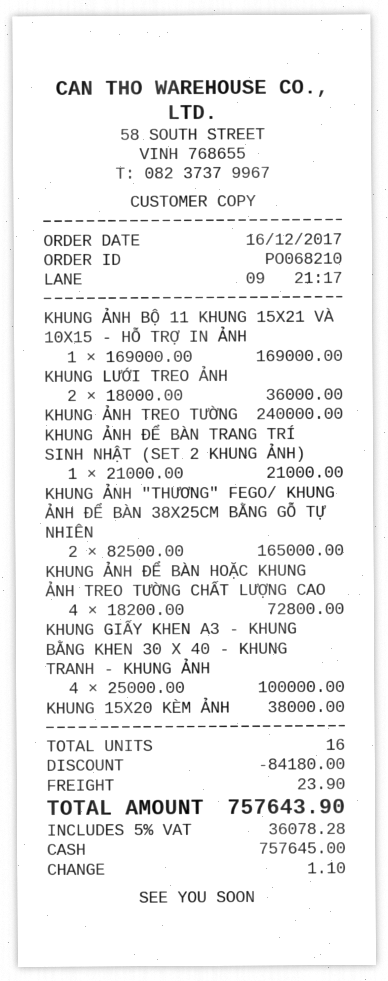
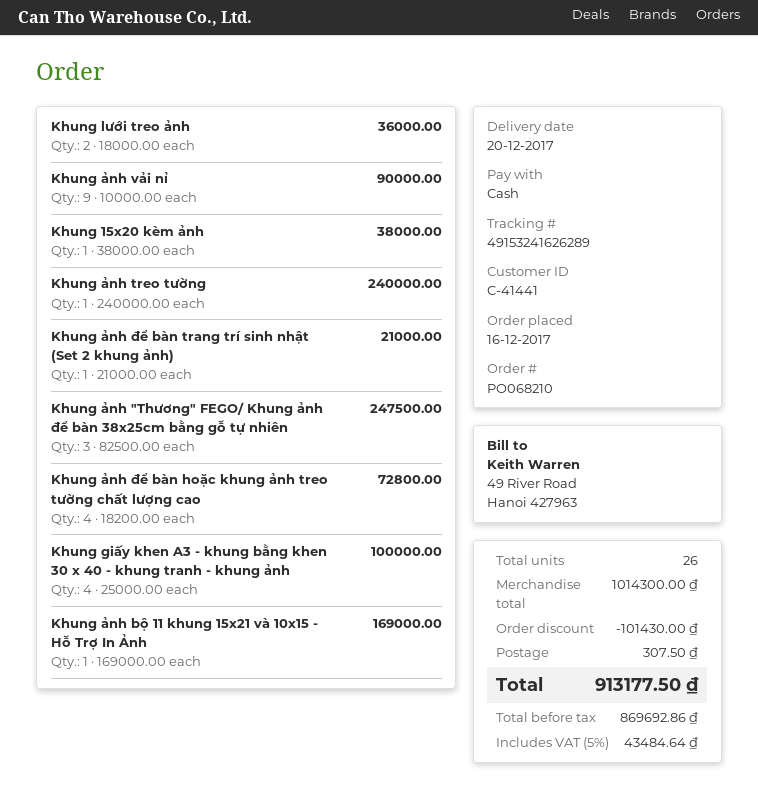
KHUNG ẢNH "THƯƠNG" FEGO/ KHUNG ẢNH ĐỂ BÀN 38X25CM BẰNG GỖ TỰ NHIÊN: 2 x 82500.00 = 165000.00 -> 3 x 82500.00 = 247500.00
Khung ảnh vải nỉ: none -> 9 x 10000.00 = 90000.00
total quantity: 16 -> 26
discount: 84180.00 -> 101430.00
shipping: 23.90 -> 307.50
tax: 5% = 36078.28 -> 5% = 43484.64
total: 757643.90 -> 913177.50

